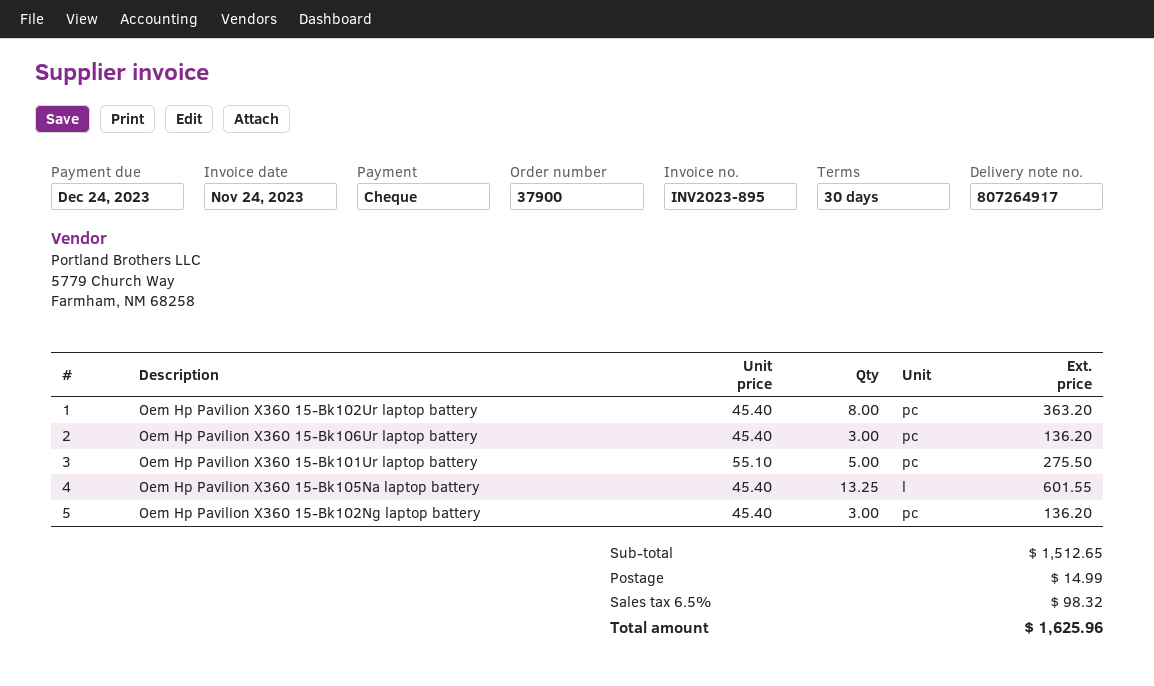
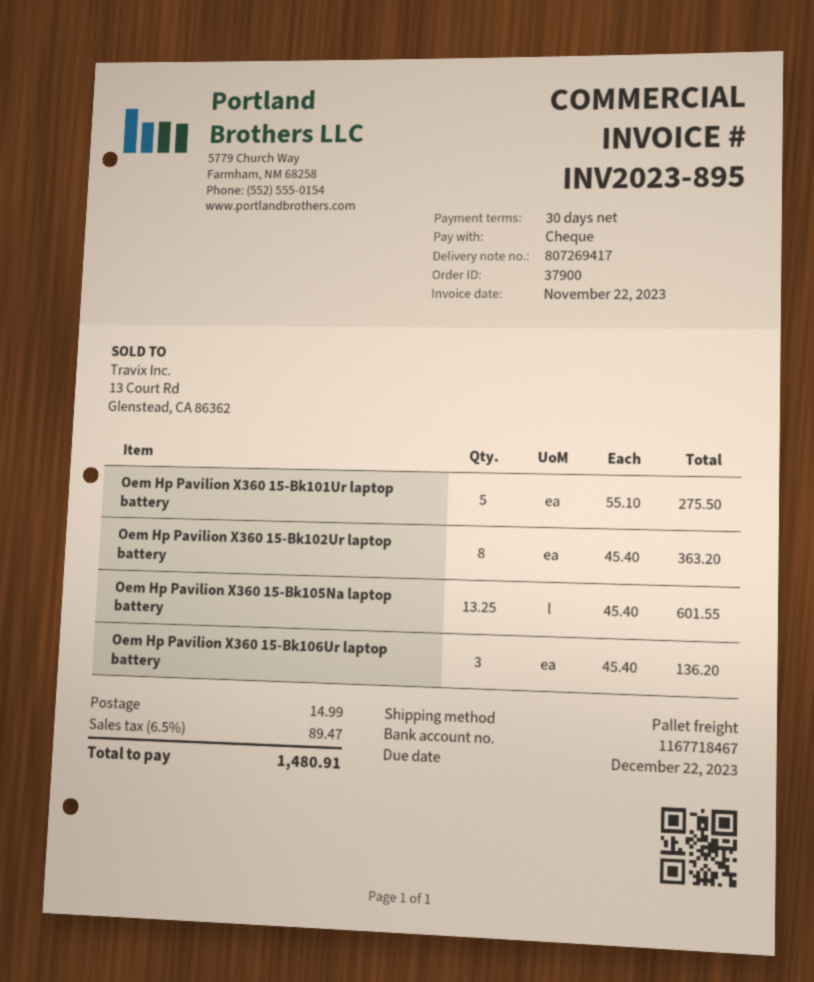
delivery note number: 807264917 -> 807269417
invoice date: 2023-11-24 -> 2023-11-22
due date: 2023-12-24 -> 2023-12-22
Oem Hp Pavilion X360 15-Bk102Ng laptop battery: 3 x 45.40 = 136.20 -> none
tax: 6.5% = 98.32 -> 6.5% = 89.47
total: 1625.96 -> 1480.91

